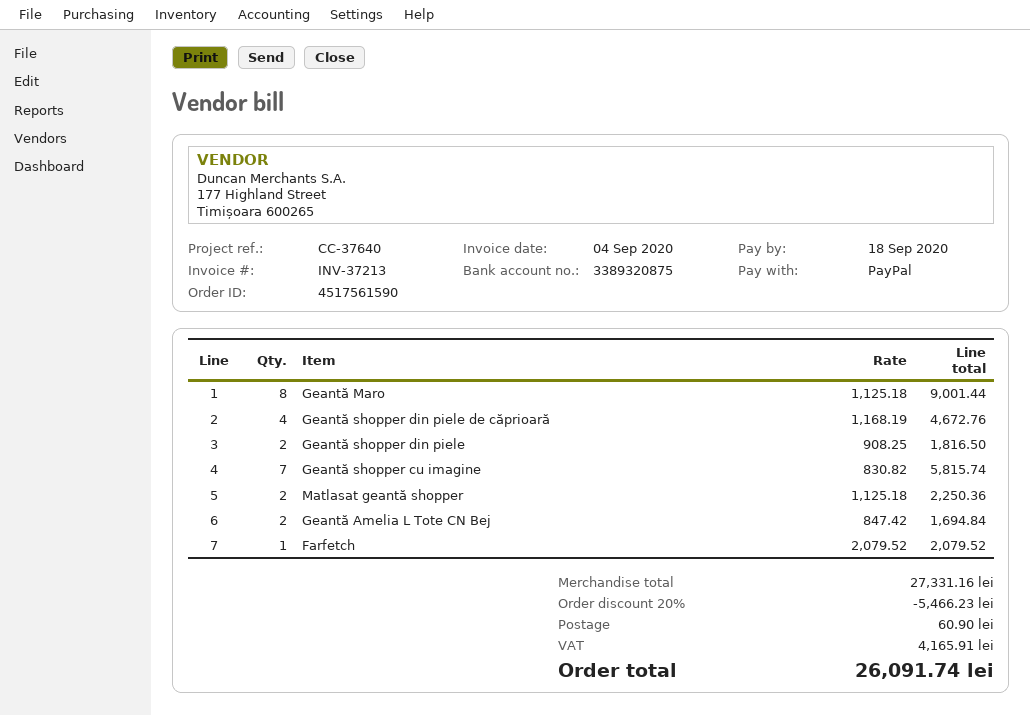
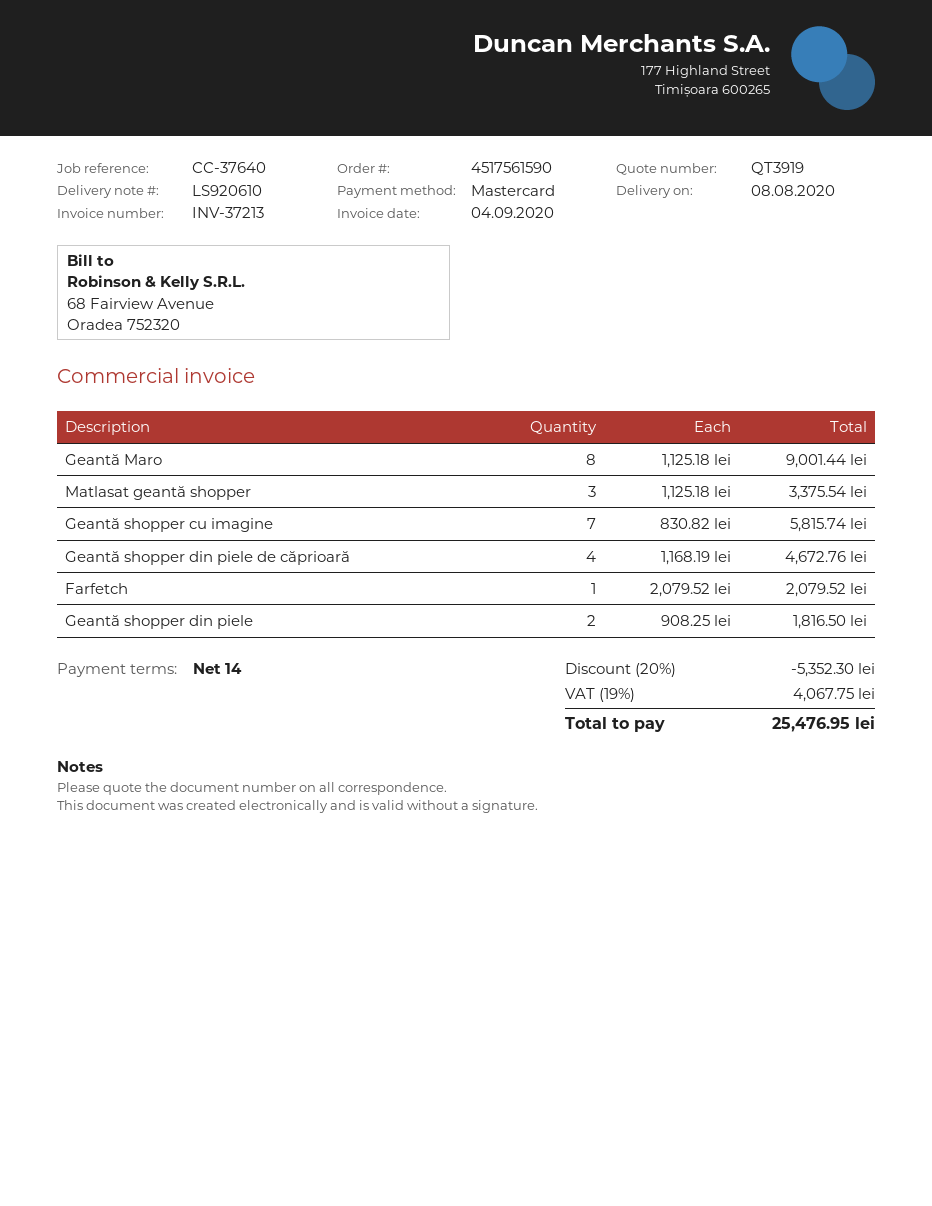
payment method: PayPal -> Mastercard
Matlasat geantă shopper: 2 x 1125.18 = 2250.36 -> 3 x 1125.18 = 3375.54
Geantă Amelia L Tote CN Bej: 2 x 847.42 = 1694.84 -> none
discount: 20% = 5466.23 -> 20% = 5352.30
shipping: 60.90 -> none
tax: 4165.91 -> 4067.75
total: 26091.74 -> 25476.95

